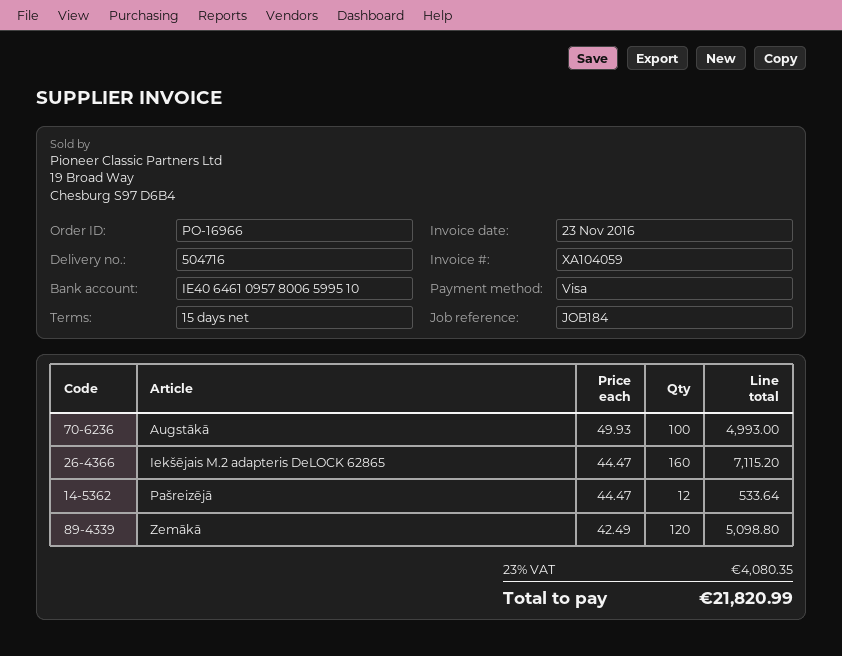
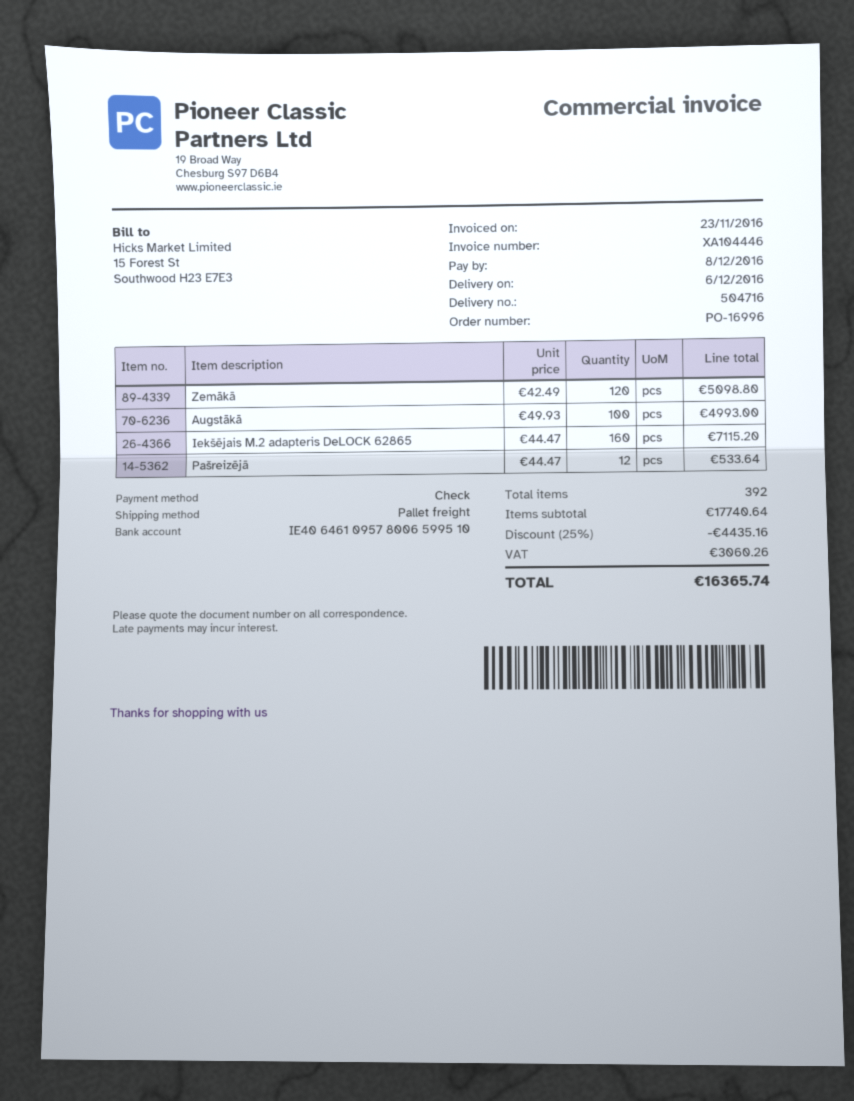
order number: PO-16966 -> PO-16996
invoice number: XA104059 -> XA104446
payment method: Visa -> cheque
discount: none -> 25% = 4435.16
tax: 4080.35 -> 3060.26
total: 21820.99 -> 16365.74

